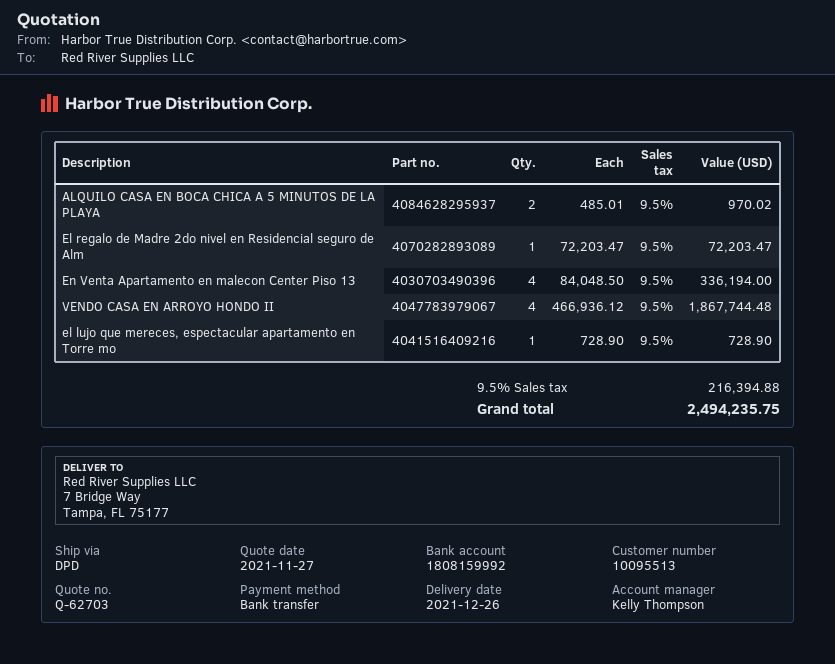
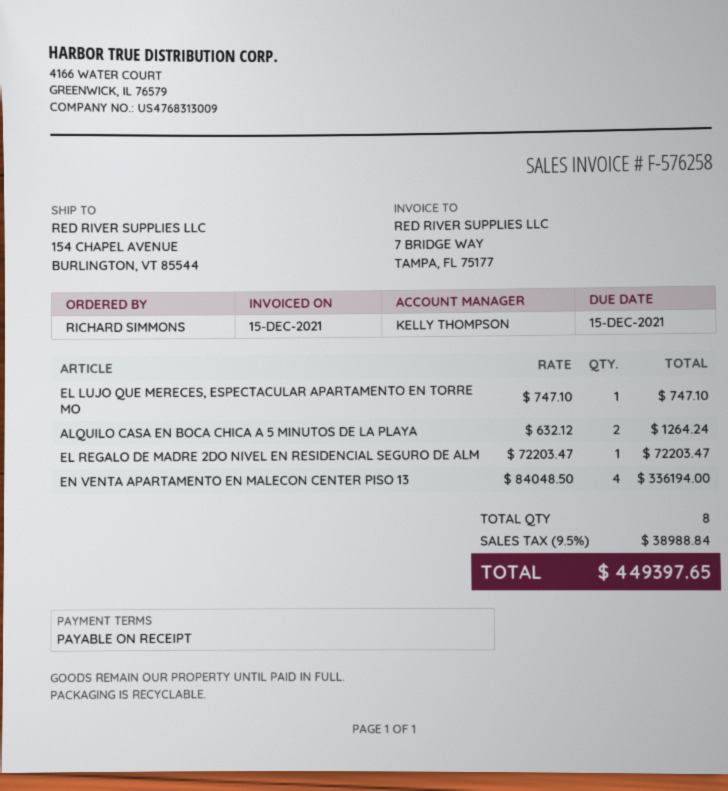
ship to: 7 Bridge Way, Tampa, FL 75177 -> 154 CHAPEL AVENUE, BURLINGTON, VT 85544
ALQUILO CASA EN BOCA CHICA A 5 MINUTOS DE LA PLAYA: 2 x 485.01 = 970.02 -> 2 x 632.12 = 1264.24
VENDO CASA EN ARROYO HONDO II: 4 x 466936.12 = 1867744.48 -> none
el lujo que mereces, espectacular apartamento en Torre mo: 1 x 728.90 = 728.90 -> 1 x 747.10 = 747.10
tax: 9.5% = 216394.88 -> 9.5% = 38988.84
total: 2494235.75 -> 449397.65

